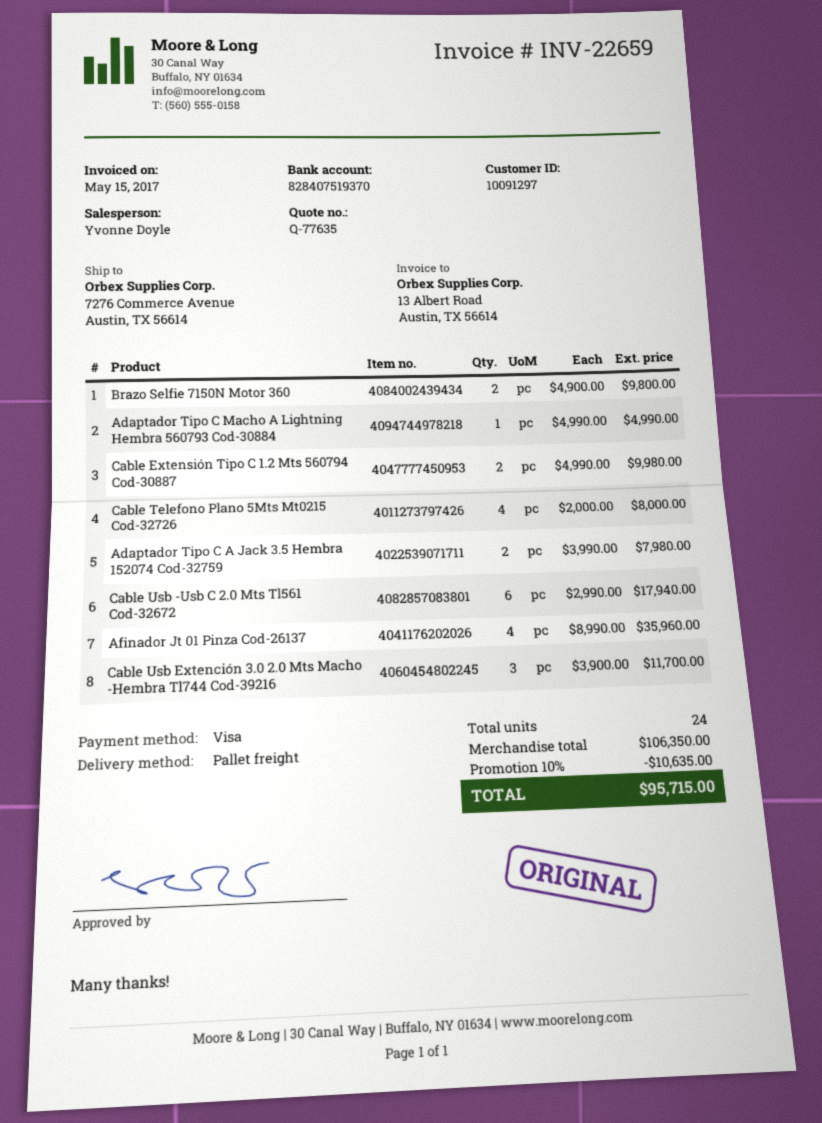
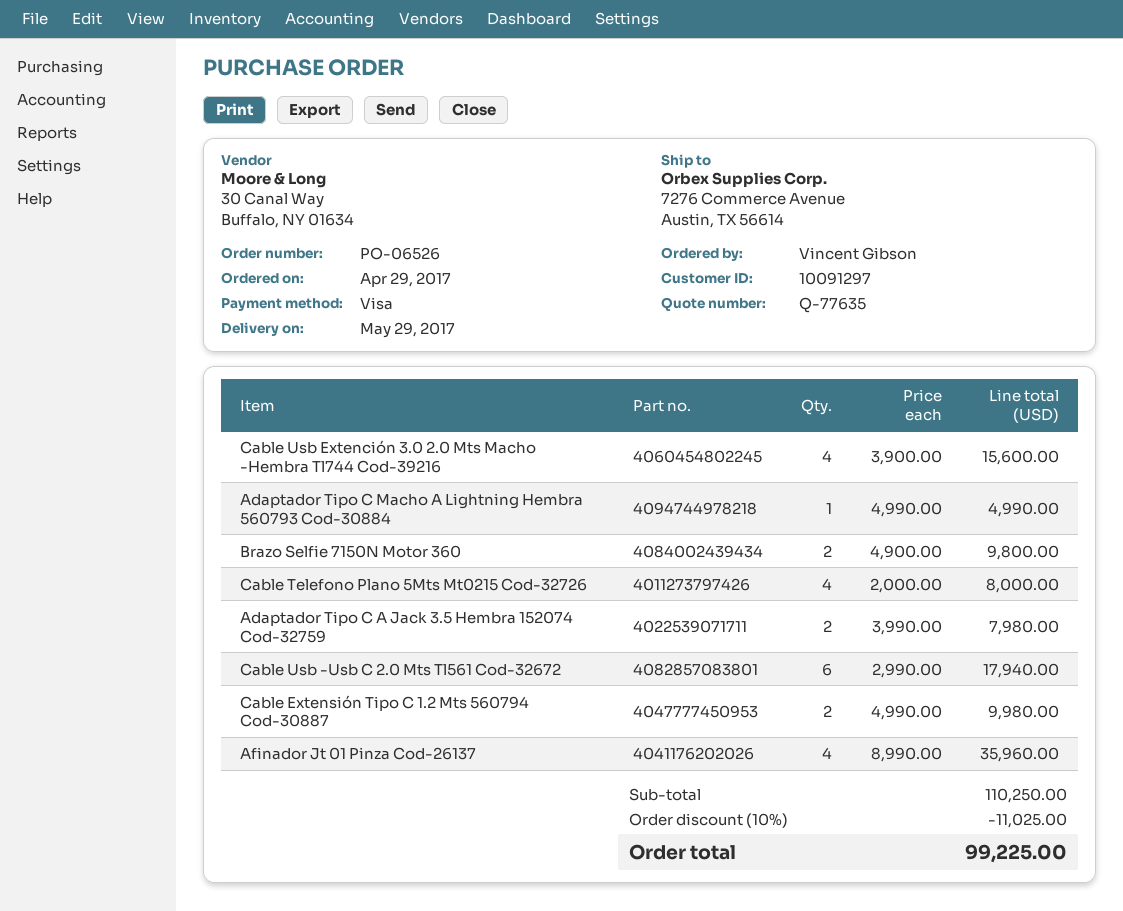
Cable Usb Extención 3.0 2.0 Mts Macho -Hembra Tl744 Cod-39216: 3 x 3900.00 = 11700.00 -> 4 x 3900.00 = 15600.00
subtotal: 106350.00 -> 110250.00
discount: 10% = 10635.00 -> 10% = 11025.00
total: 95715.00 -> 99225.00

